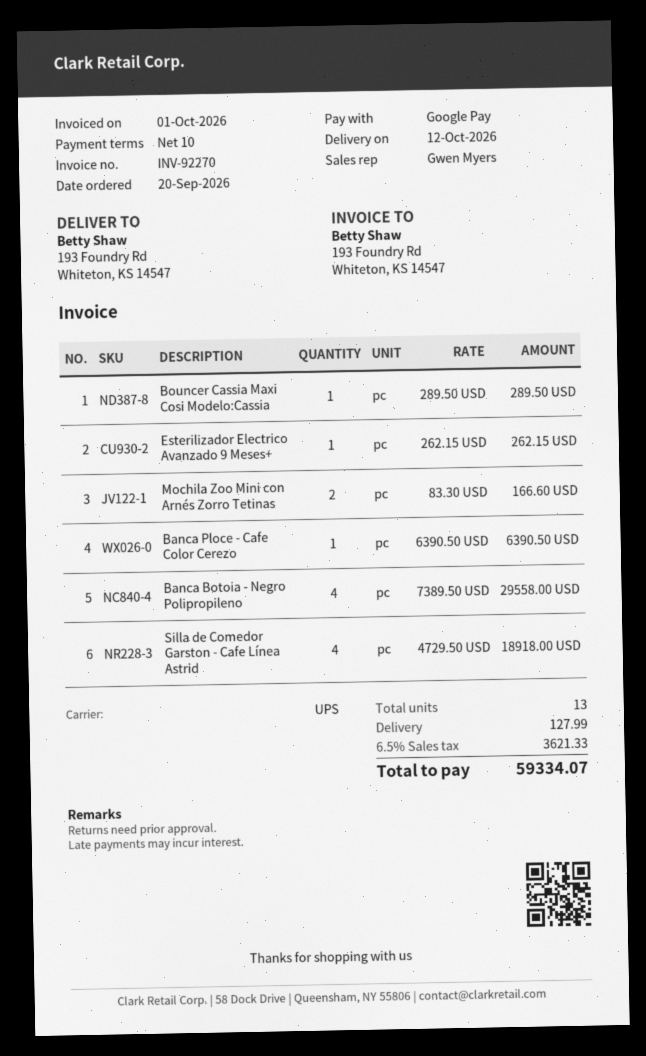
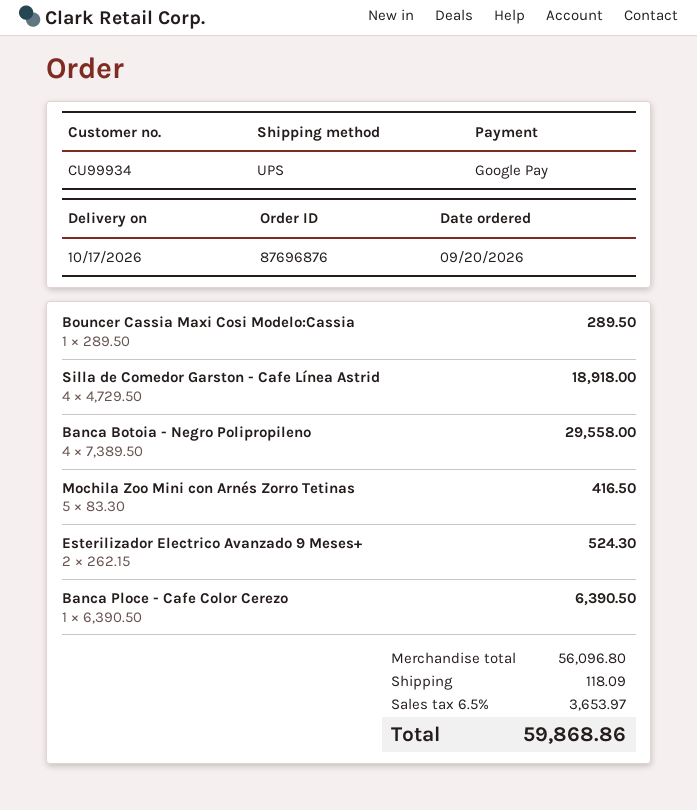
delivery date: 2026-10-12 -> 2026-10-17
Esterilizador Electrico Avanzado 9 Meses+: 1 x 262.15 = 262.15 -> 2 x 262.15 = 524.30
Mochila Zoo Mini con Arnés Zorro Tetinas: 2 x 83.30 = 166.60 -> 5 x 83.30 = 416.50
shipping: 127.99 -> 118.09
tax: 6.5% = 3621.33 -> 6.5% = 3653.97
total: 59334.07 -> 59868.86

